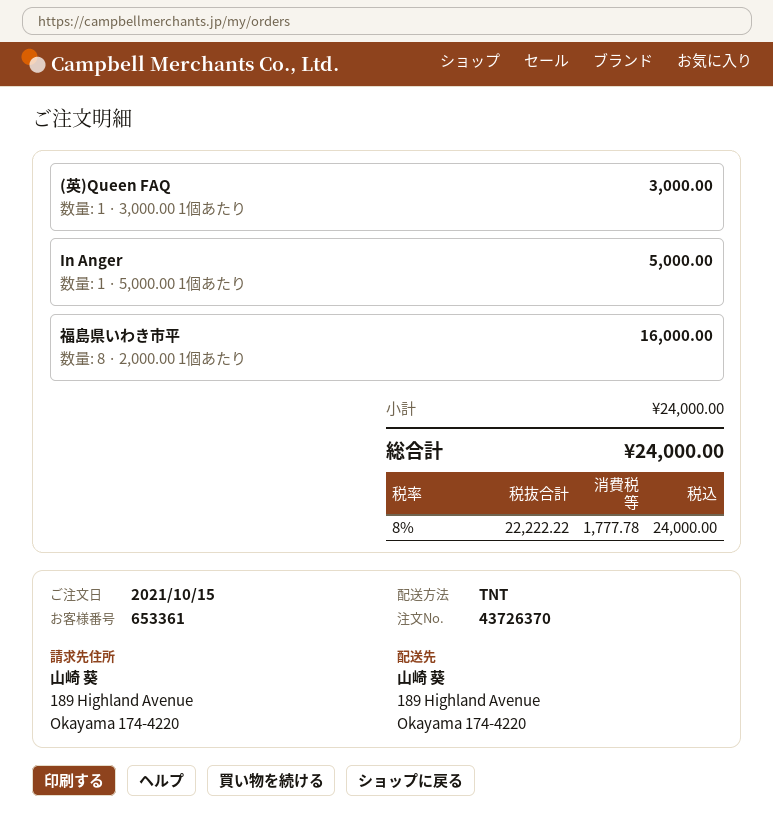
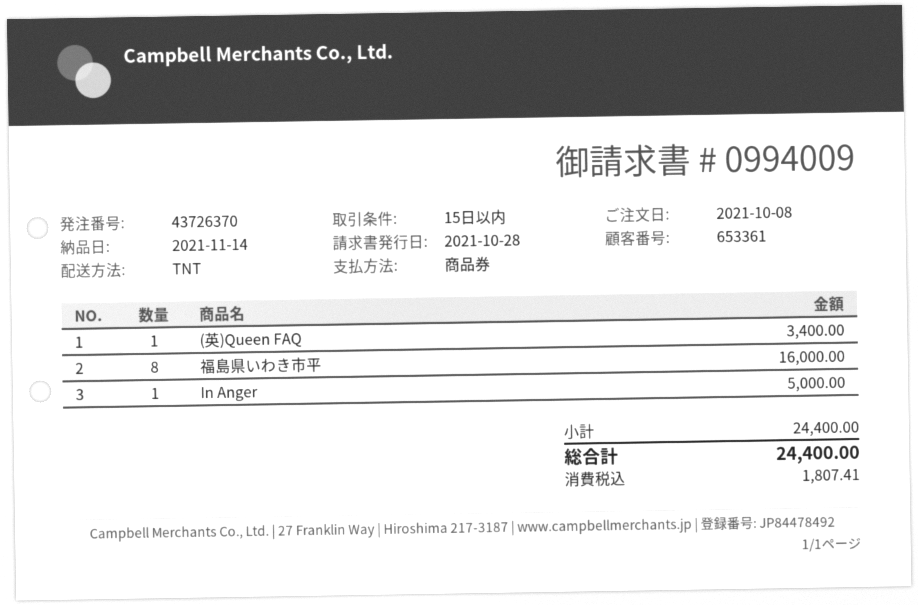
order date: 2021-10-15 -> 2021-10-08
(英)Queen FAQ: 1 for 3000.00 -> 1 for 3400.00
subtotal: 24000.00 -> 24400.00
tax: 1777.78 -> 1807.41
total: 24000.00 -> 24400.00

